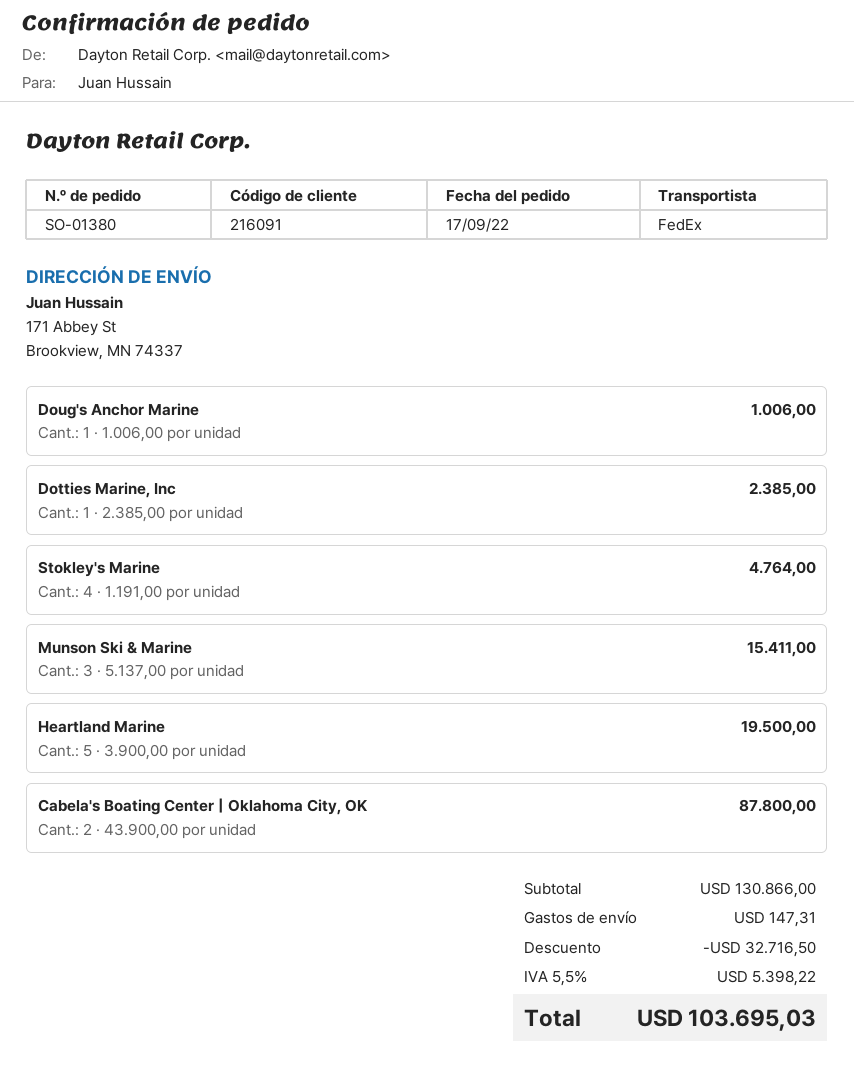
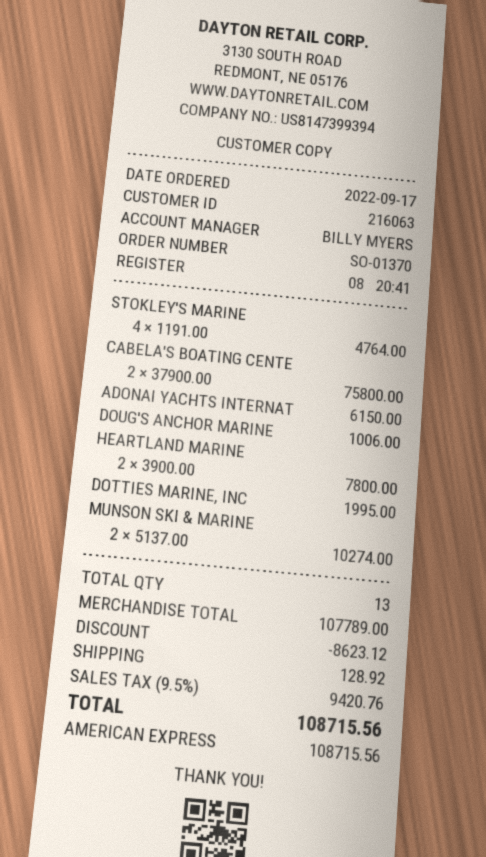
order number: SO-01380 -> SO-01370
customer number: 216091 -> 216063
Dotties Marine, Inc: 1 x 2385.00 = 2385.00 -> 1 x 1995.00 = 1995.00
Munson Ski & Marine: 3 x 5137.00 = 15411.00 -> 2 x 5137.00 = 10274.00
Heartland Marine: 5 x 3900.00 = 19500.00 -> 2 x 3900.00 = 7800.00
Cabela's Boating Center | Oklahoma City, OK: 2 x 43900.00 = 87800.00 -> 2 x 37900.00 = 75800.00
ADONAI YACHTS INTERNAT: none -> 1 x 6150.00 = 6150.00
subtotal: 130866.00 -> 107789.00
discount: 32716.50 -> 8623.12
shipping: 147.31 -> 128.92
tax: 5.5% = 5398.22 -> 9.5% = 9420.76
total: 103695.03 -> 108715.56

